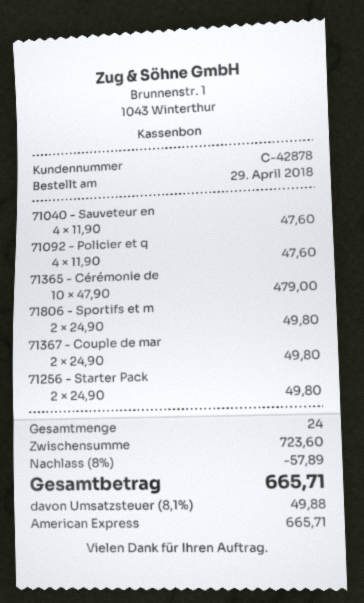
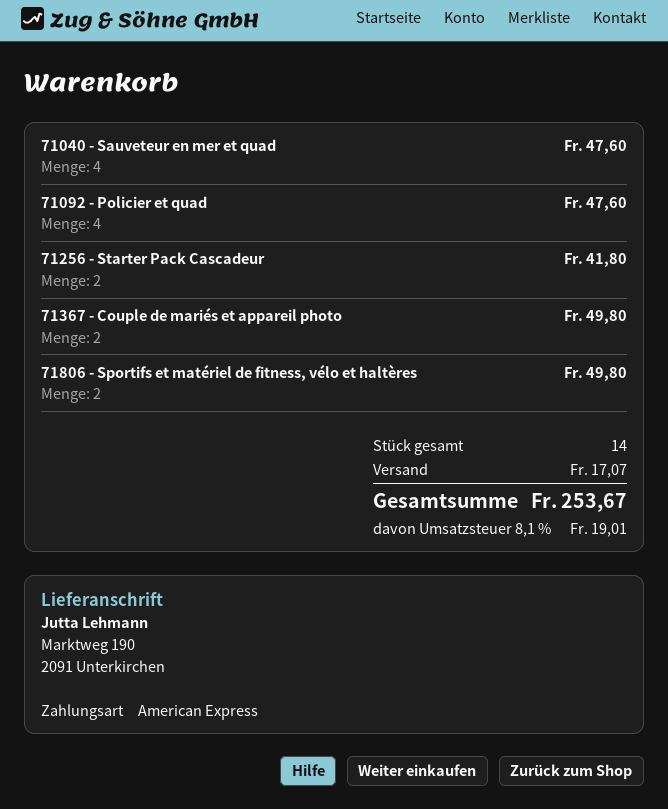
71365 - Cérémonie de: 10 for 479.00 -> none
71256 - Starter Pack: 2 for 49.80 -> 2 for 41.80
total quantity: 24 -> 14
discount: 8% = 57.89 -> none
shipping: none -> 17.07
tax: 8.1% = 49.88 -> 8.1% = 19.01
total: 665.71 -> 253.67

